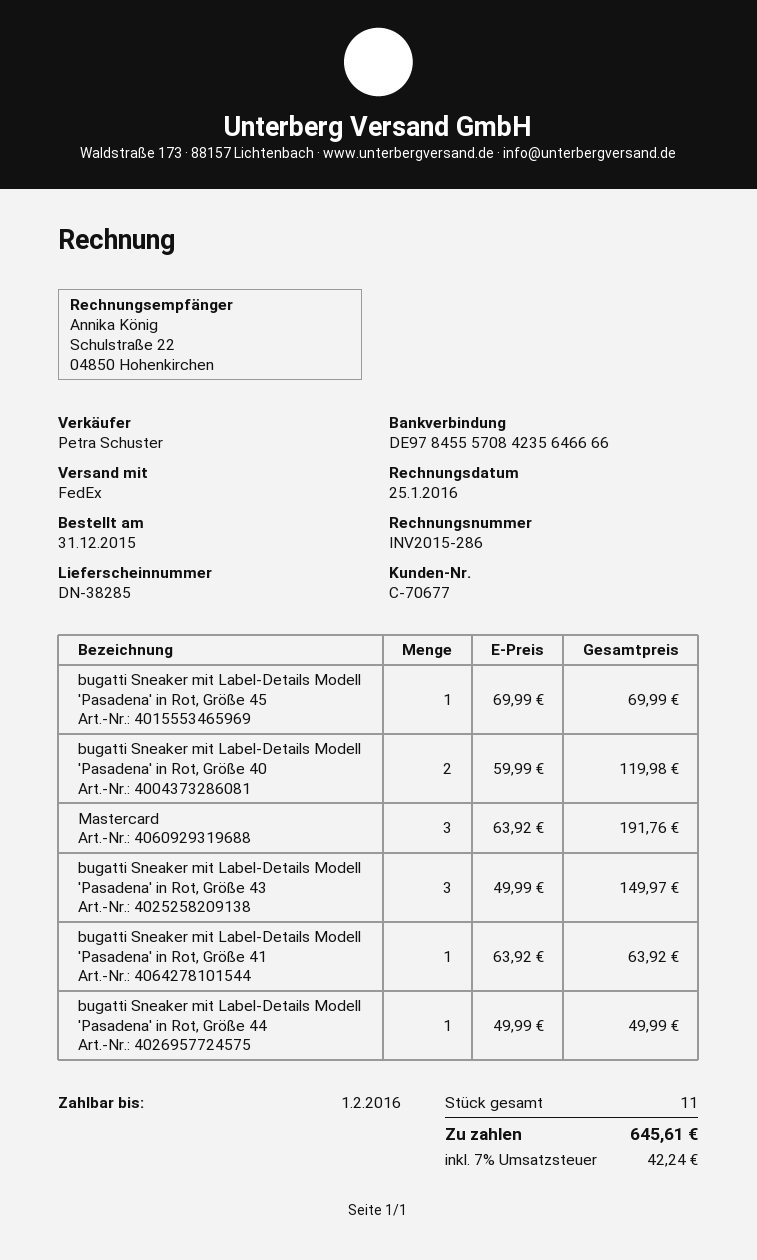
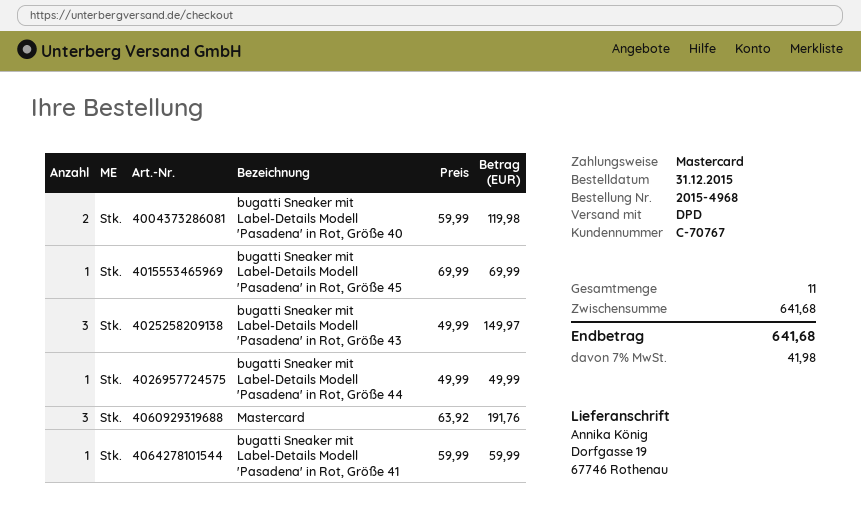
customer number: C-70677 -> C-70767
shipping method: FedEx -> DPD
bugatti Sneaker mit Label-Details Modell 'Pasadena' in Rot, Größe 41: 1 x 63.92 = 63.92 -> 1 x 59.99 = 59.99
tax: 7% = 42.24 -> 7% = 41.98
total: 645.61 -> 641.68

